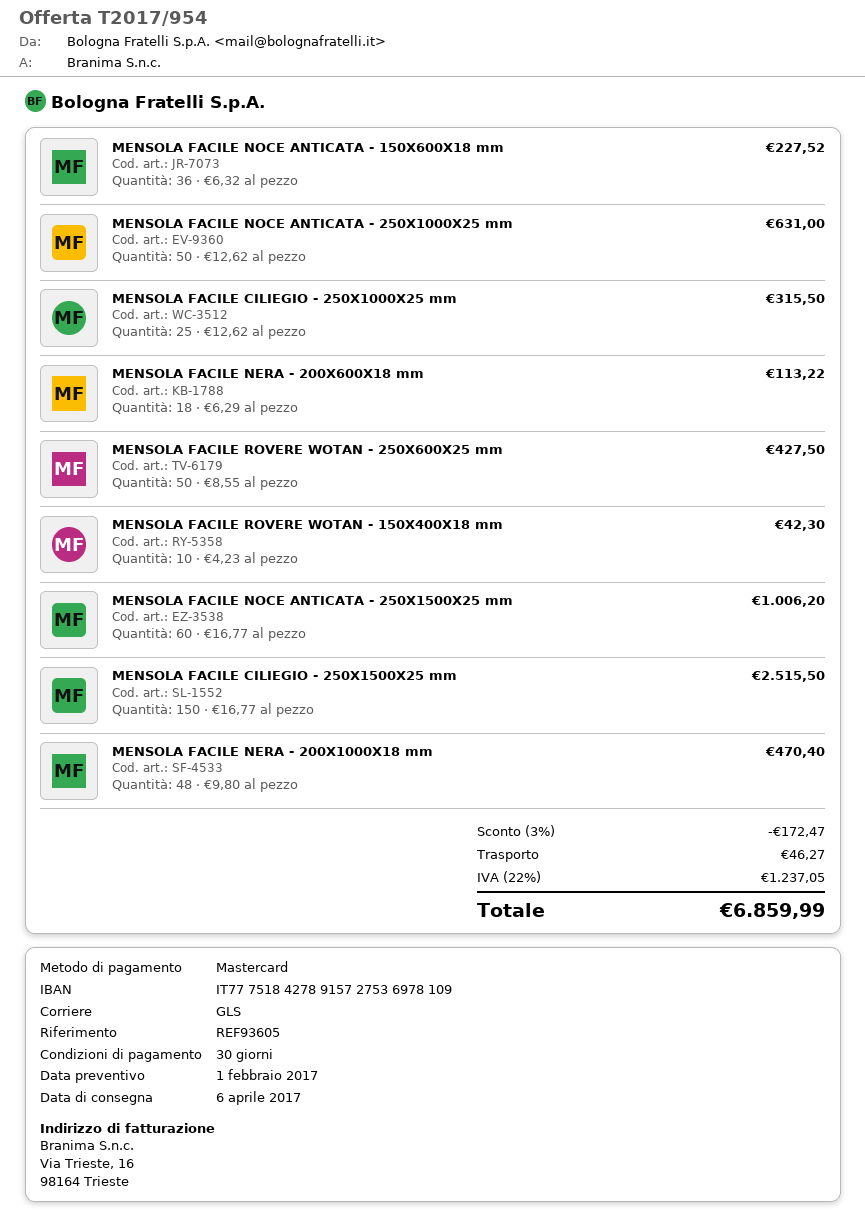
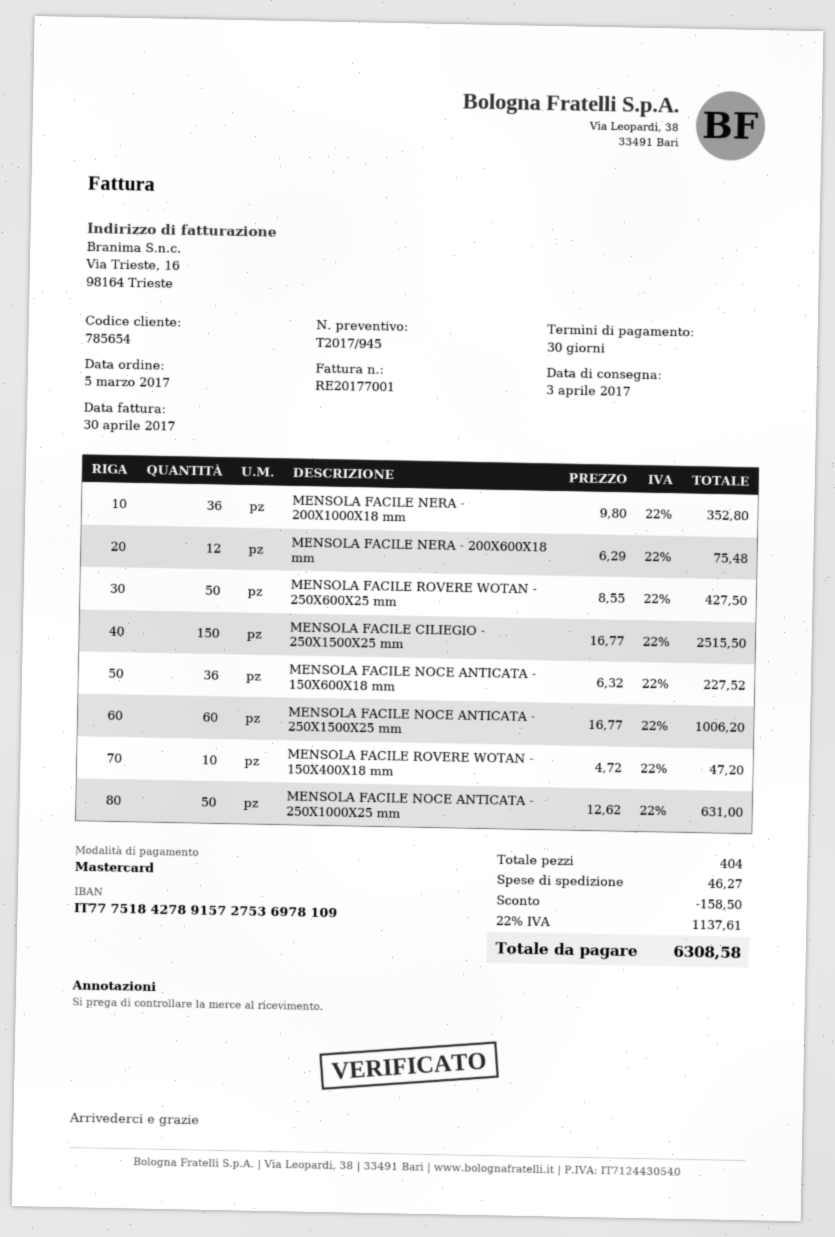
quote number: T2017/954 -> T2017/945
delivery date: 2017-04-06 -> 2017-04-03
MENSOLA FACILE CILIEGIO - 250X1000X25 mm: 25 x 12.62 = 315.50 -> none
MENSOLA FACILE NERA - 200X600X18 mm: 18 x 6.29 = 113.22 -> 12 x 6.29 = 75.48
MENSOLA FACILE ROVERE WOTAN - 150X400X18 mm: 10 x 4.23 = 42.30 -> 10 x 4.72 = 47.20
MENSOLA FACILE NERA - 200X1000X18 mm: 48 x 9.80 = 470.40 -> 36 x 9.80 = 352.80
discount: 172.47 -> 158.50
tax: 22% = 1237.05 -> 22% = 1137.61
total: 6859.99 -> 6308.58

